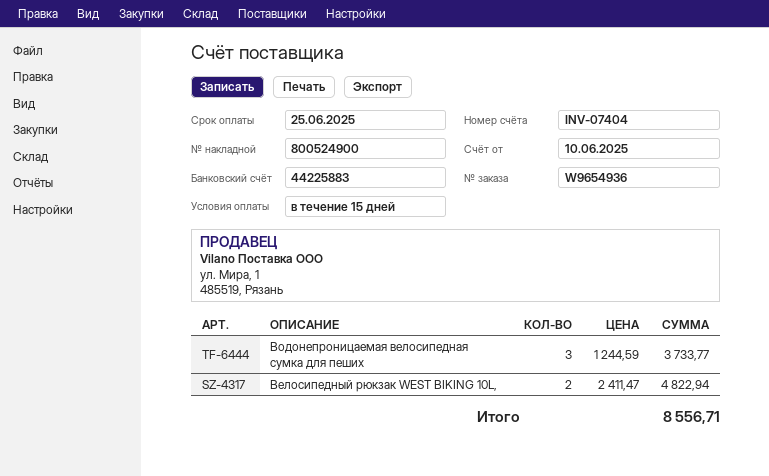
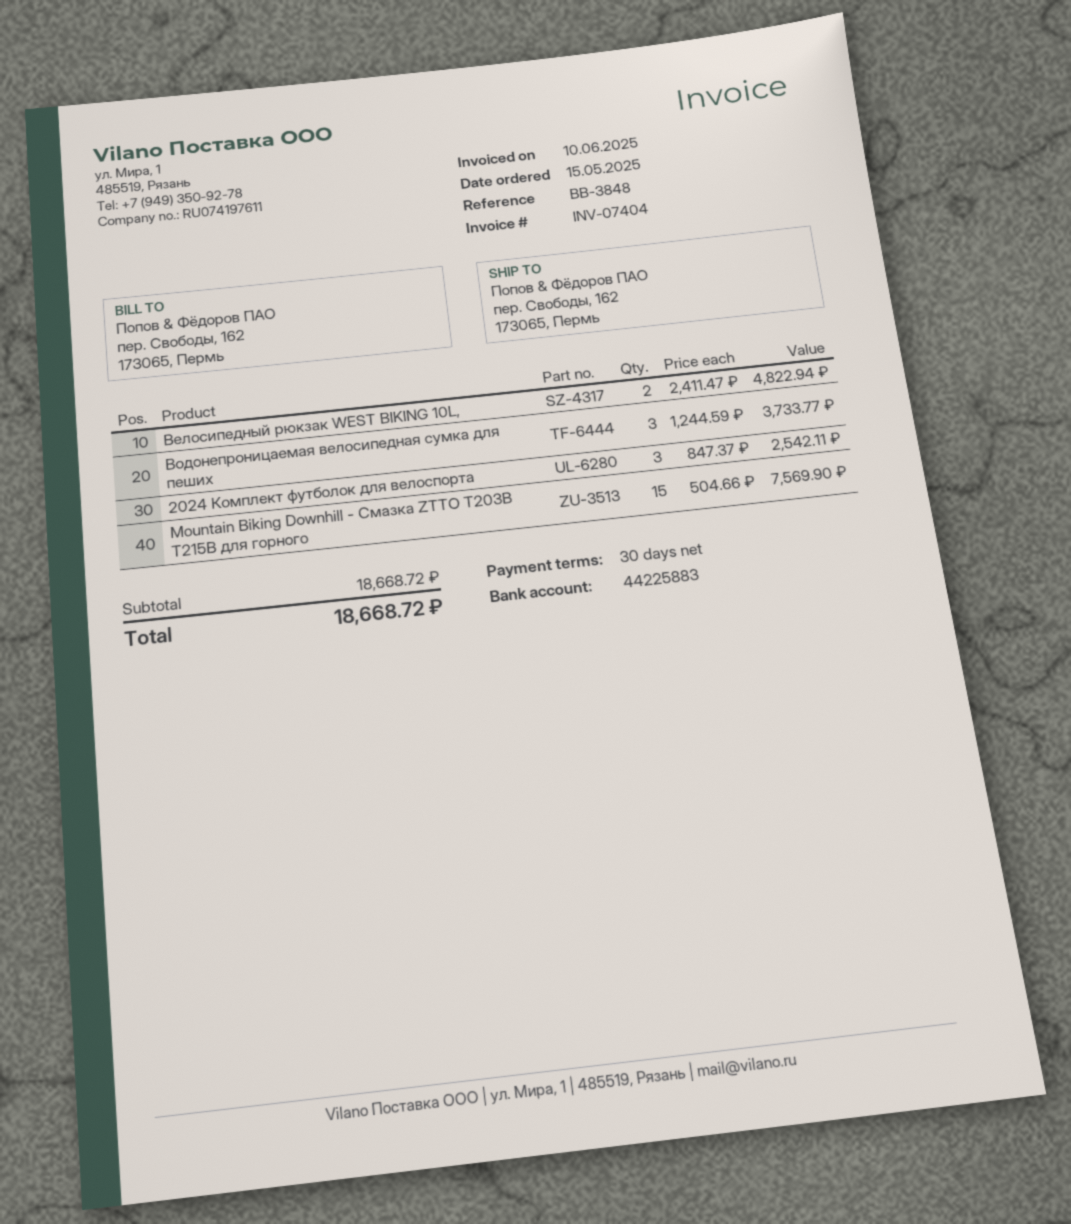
payment terms: 15 days -> 30 days
2024 Комплект футболок для велоспорта: none -> 3 x 847.37 = 2542.11
Mountain Biking Downhill - Смазка ZTTO T203B T215B для горного: none -> 15 x 504.66 = 7569.90
total: 8556.71 -> 18668.72

